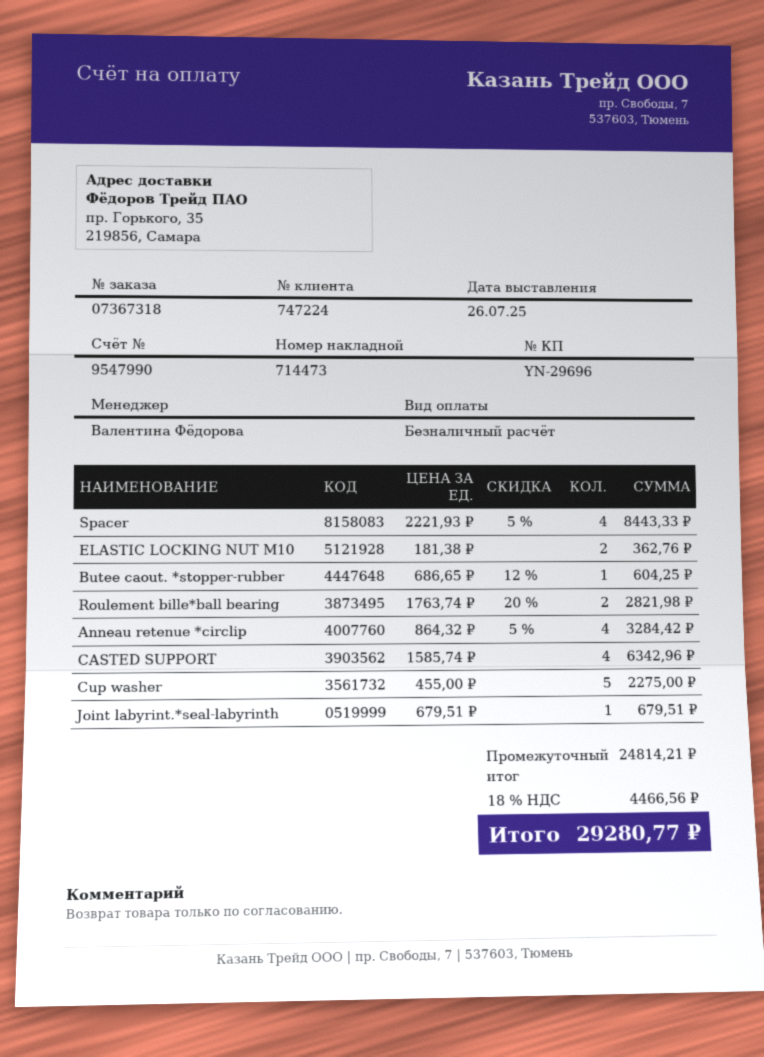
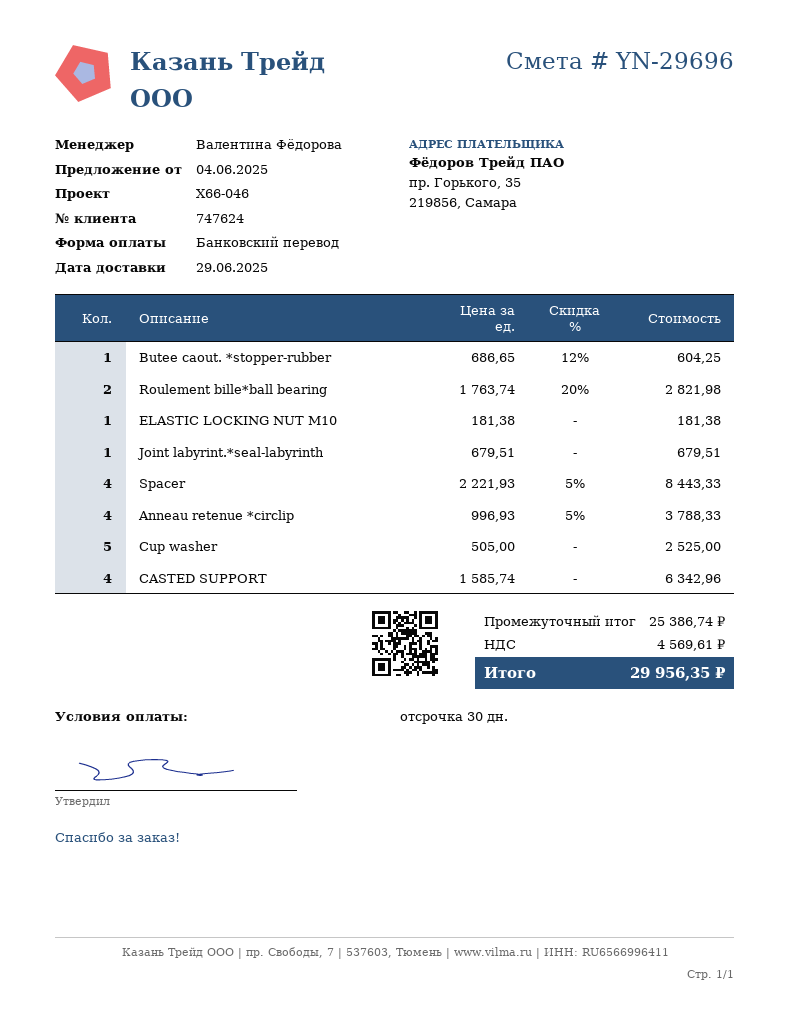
customer number: 747224 -> 747624
ELASTIC LOCKING NUT M10: 2 x 181.38 = 362.76 -> 1 x 181.38 = 181.38
Anneau retenue *circlip: 4 x 864.32 - 5% = 3284.42 -> 4 x 996.93 - 5% = 3788.33
Cup washer: 5 x 455.00 = 2275.00 -> 5 x 505.00 = 2525.00
subtotal: 24814.21 -> 25386.74
tax: 4466.56 -> 4569.61
total: 29280.77 -> 29956.35

